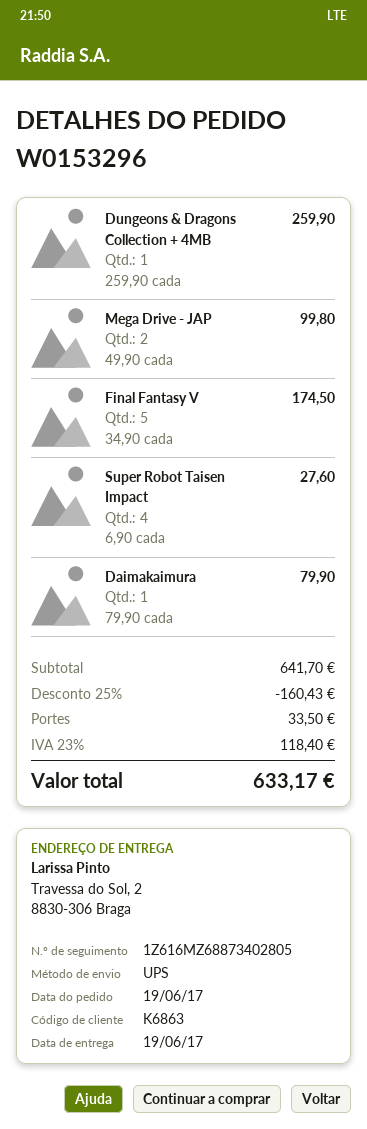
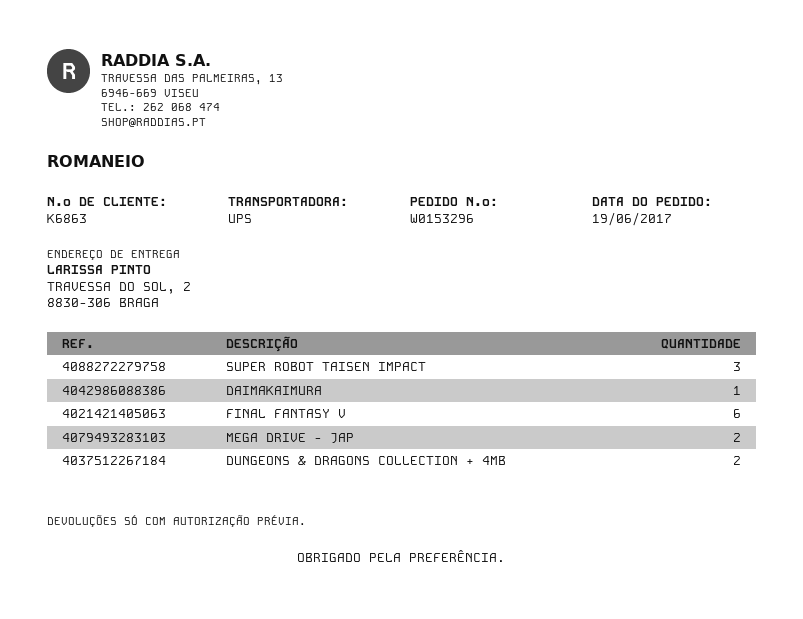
Dungeons & Dragons Collection + 4MB: 1 -> 2
Final Fantasy V: 5 -> 6
Super Robot Taisen Impact: 4 -> 3

